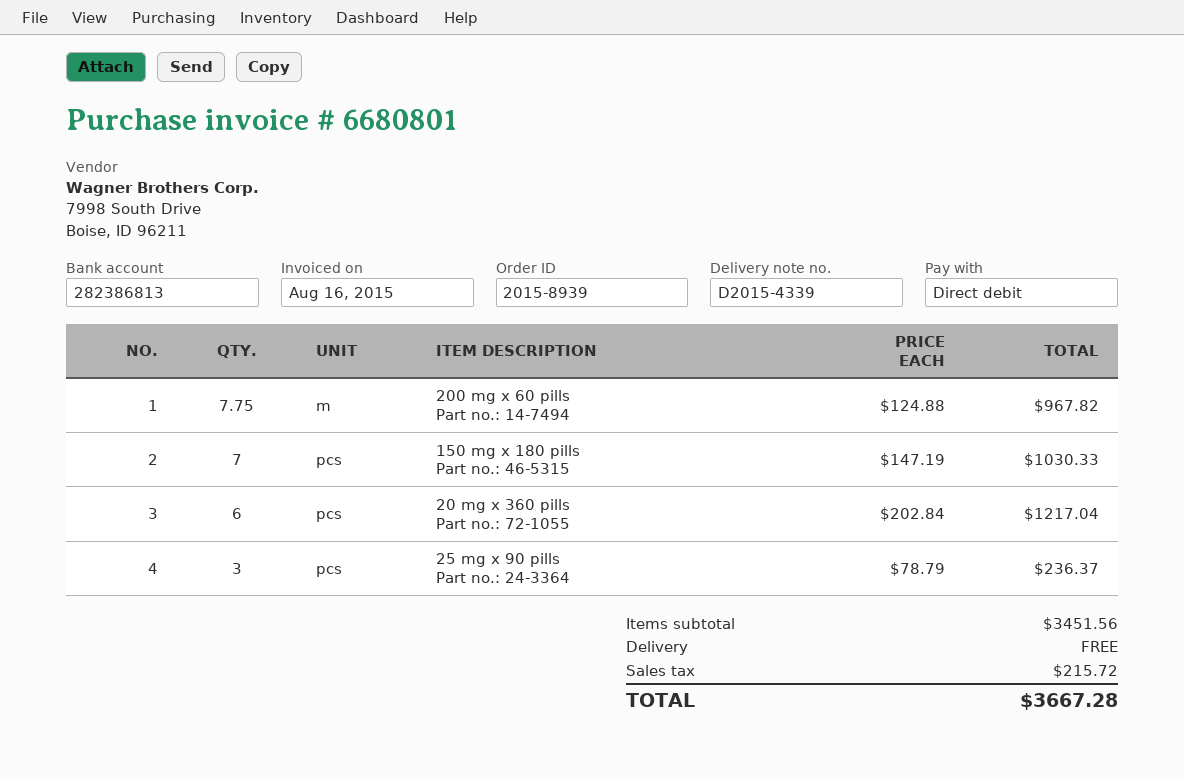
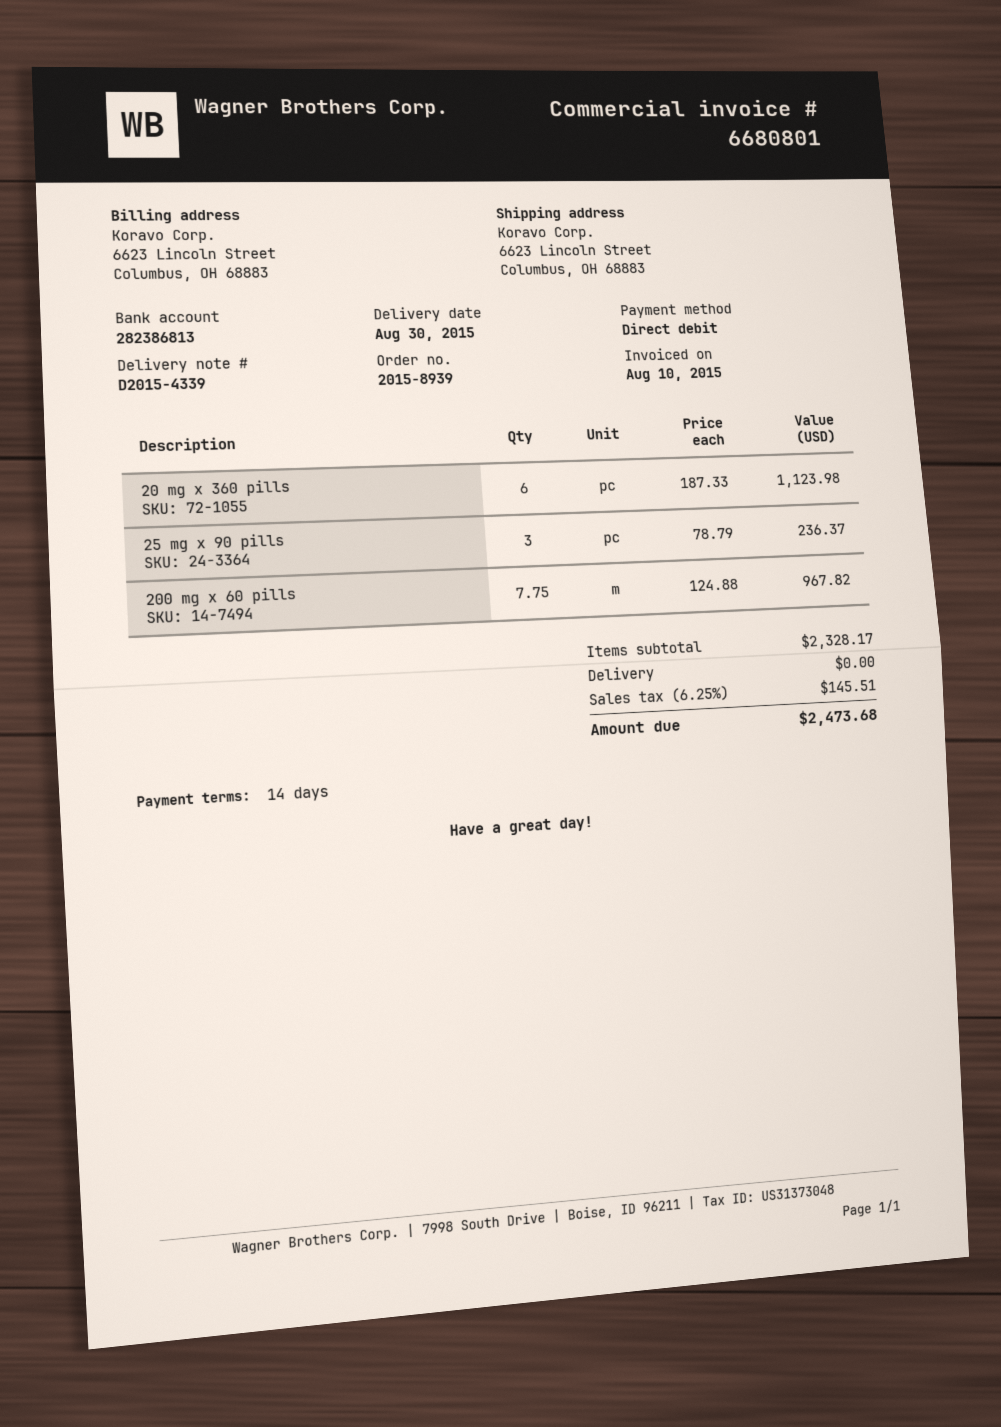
invoice date: 2015-08-16 -> 2015-08-10
150 mg x 180 pills: 7 x 147.19 = 1030.33 -> none
20 mg x 360 pills: 6 x 202.84 = 1217.04 -> 6 x 187.33 = 1123.98
subtotal: 3451.56 -> 2328.17
tax: 215.72 -> 145.51
total: 3667.28 -> 2473.68

